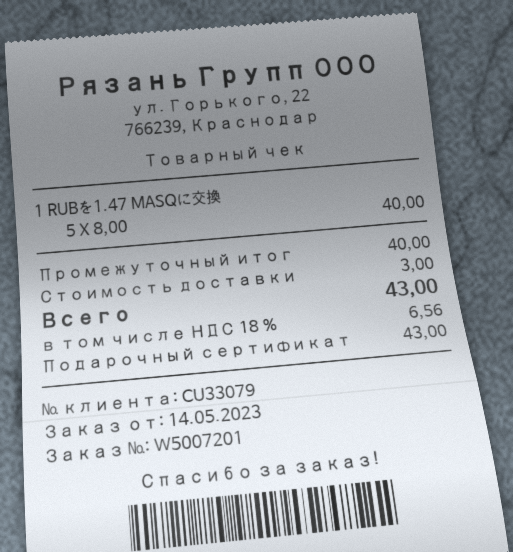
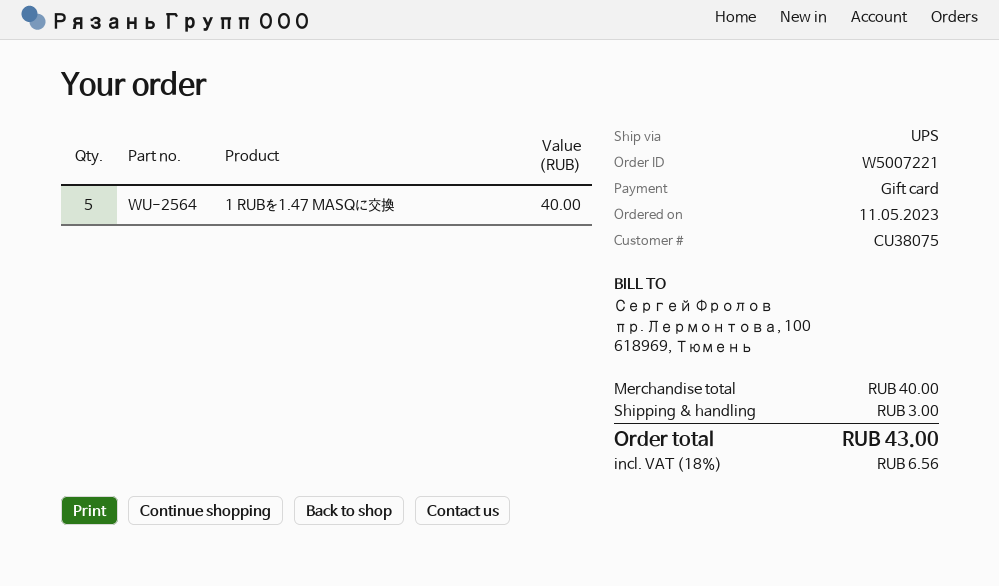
order number: W5007201 -> W5007221
order date: 2023-05-14 -> 2023-05-11
customer number: CU33079 -> CU38075

